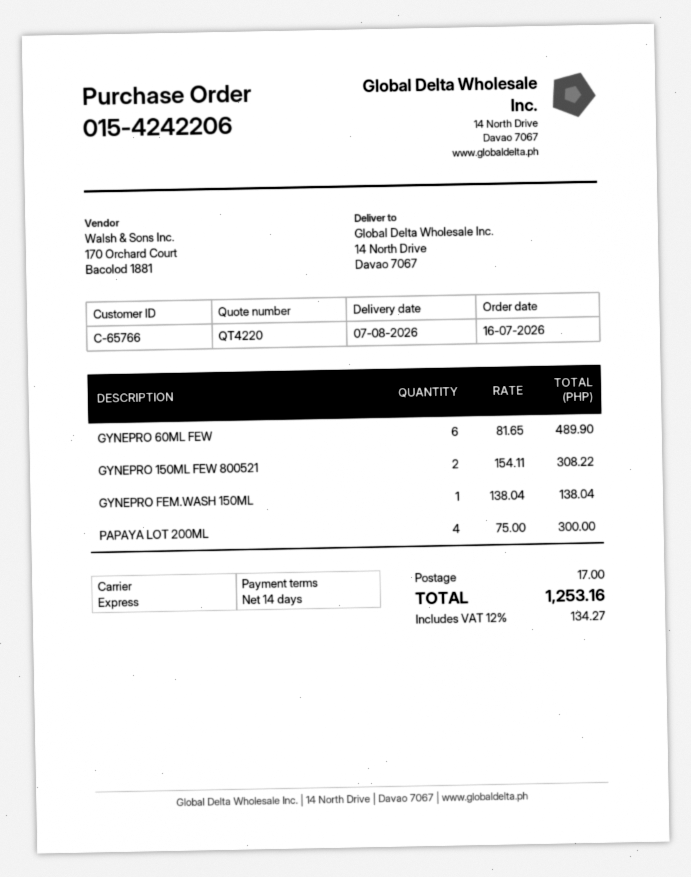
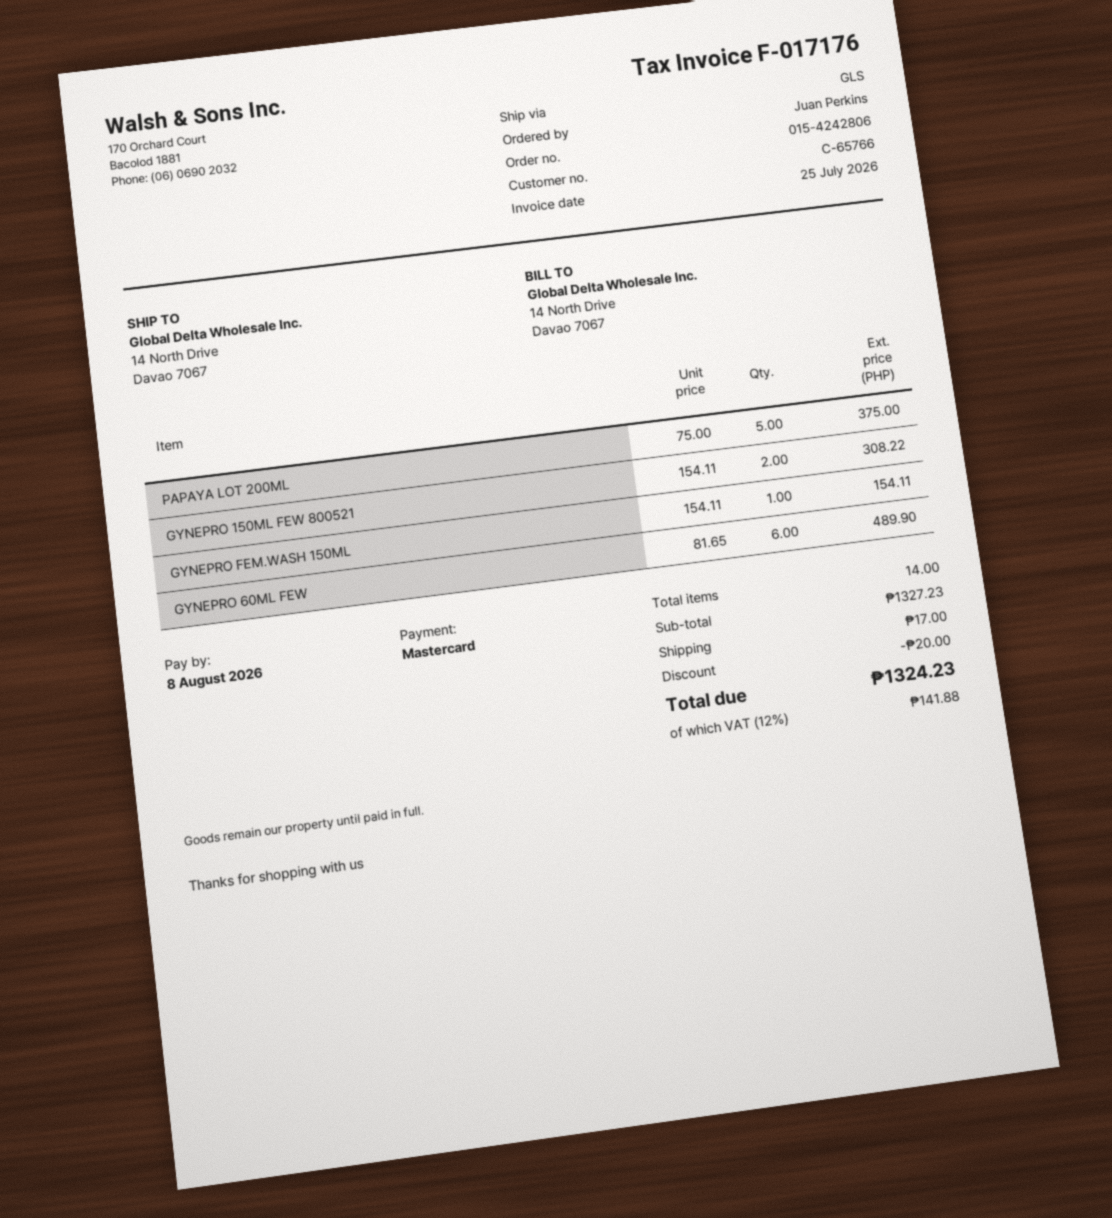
order number: 015-4242206 -> 015-4242806
shipping method: express -> GLS
GYNEPRO FEM.WASH 150ML: 1 x 138.04 = 138.04 -> 1 x 154.11 = 154.11
PAPAYA LOT 200ML: 4 x 75.00 = 300.00 -> 5 x 75.00 = 375.00
discount: none -> 20.00
tax: 12% = 134.27 -> 12% = 141.88
total: 1253.16 -> 1324.23

